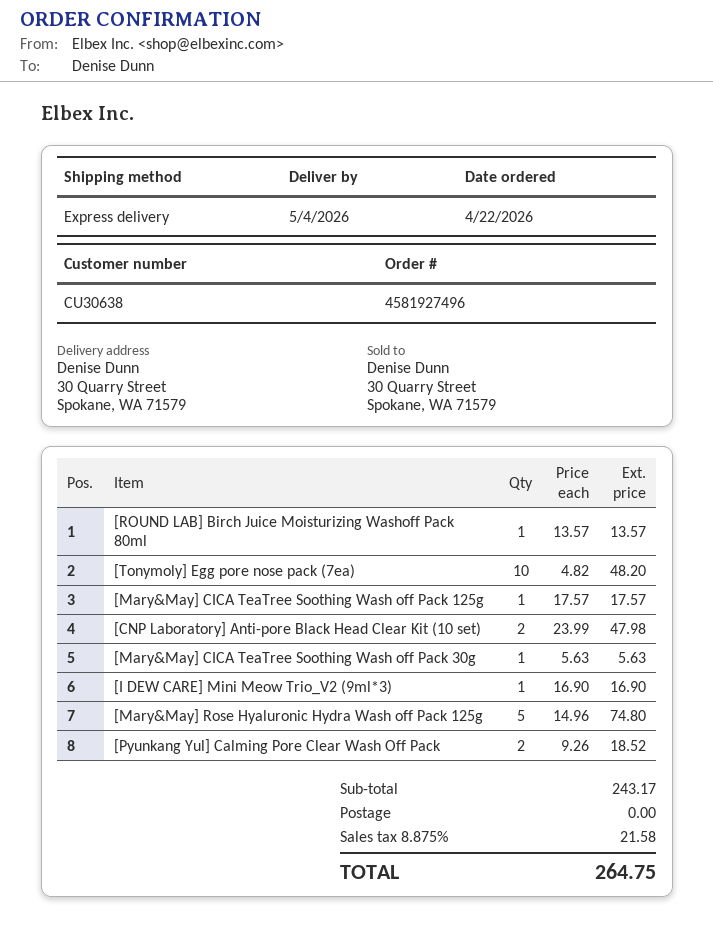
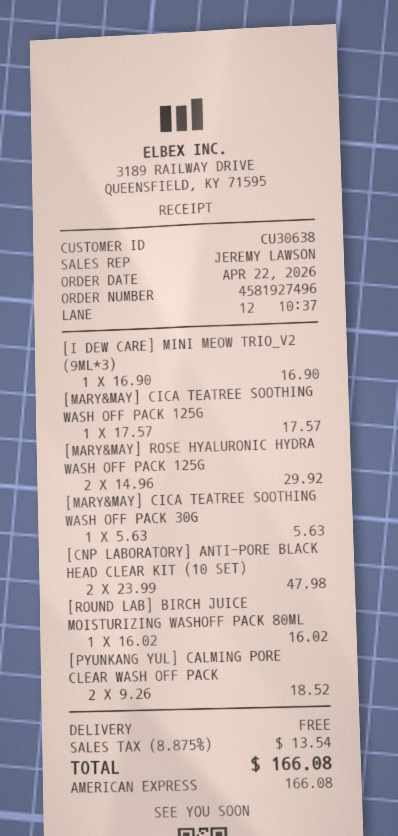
[ROUND LAB] Birch Juice Moisturizing Washoff Pack 80ml: 1 x 13.57 = 13.57 -> 1 x 16.02 = 16.02
[Tonymoly] Egg pore nose pack (7ea): 10 x 4.82 = 48.20 -> none
[Mary&May] Rose Hyaluronic Hydra Wash off Pack 125g: 5 x 14.96 = 74.80 -> 2 x 14.96 = 29.92
tax: 8.875% = 21.58 -> 8.875% = 13.54
total: 264.75 -> 166.08

